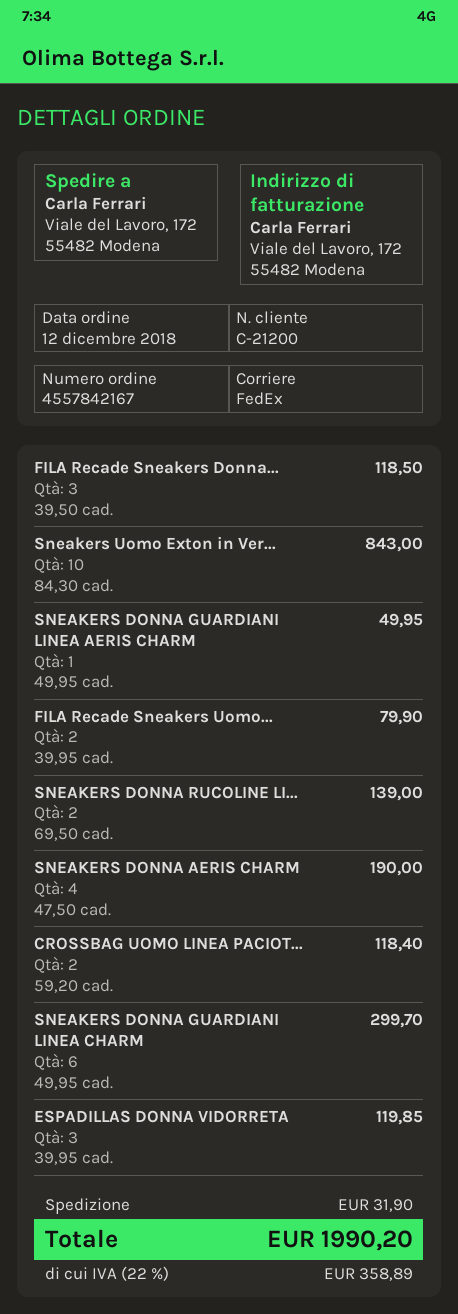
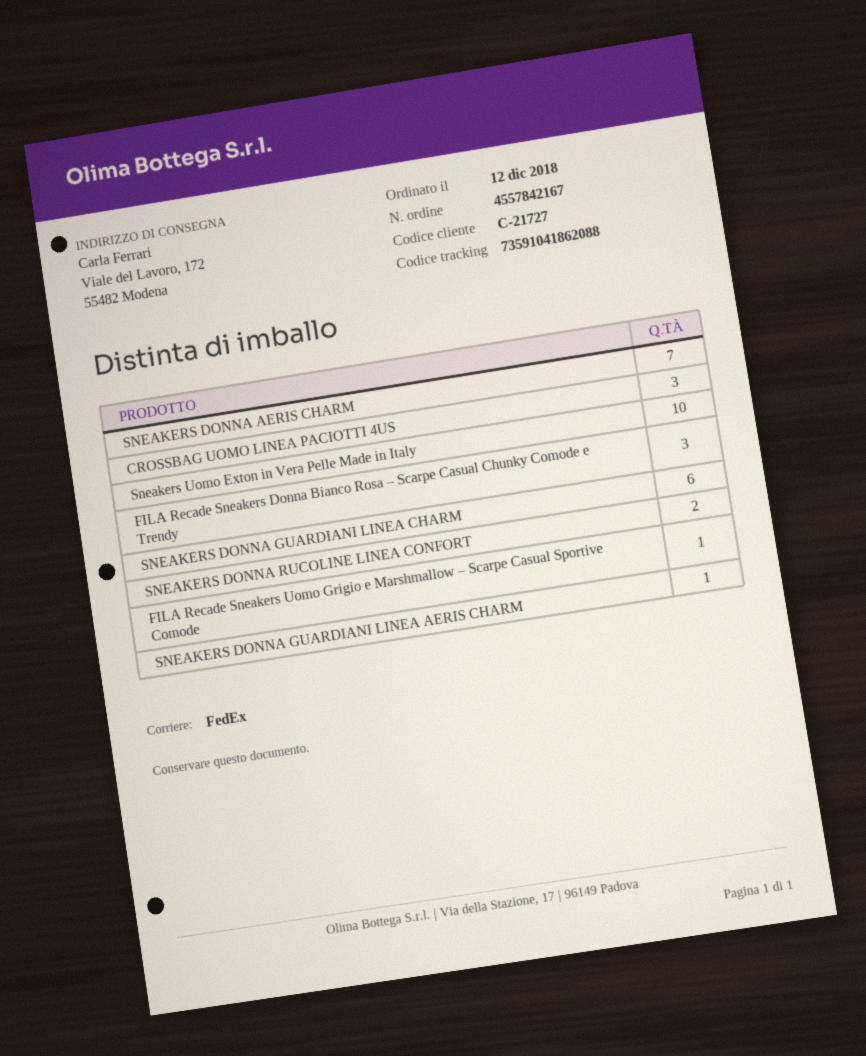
customer number: C-21200 -> C-21727
FILA Recade Sneakers Uomo...: 2 -> 1
SNEAKERS DONNA AERIS CHARM: 4 -> 7
CROSSBAG UOMO LINEA PACIOT...: 2 -> 3
ESPADILLAS DONNA VIDORRETA: 3 -> none

